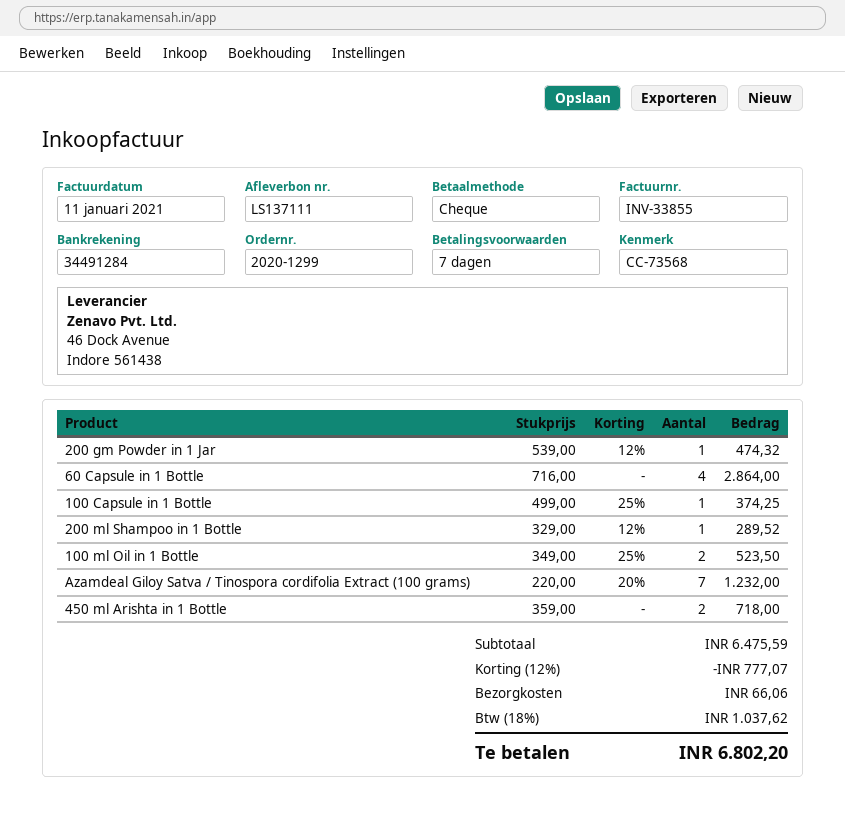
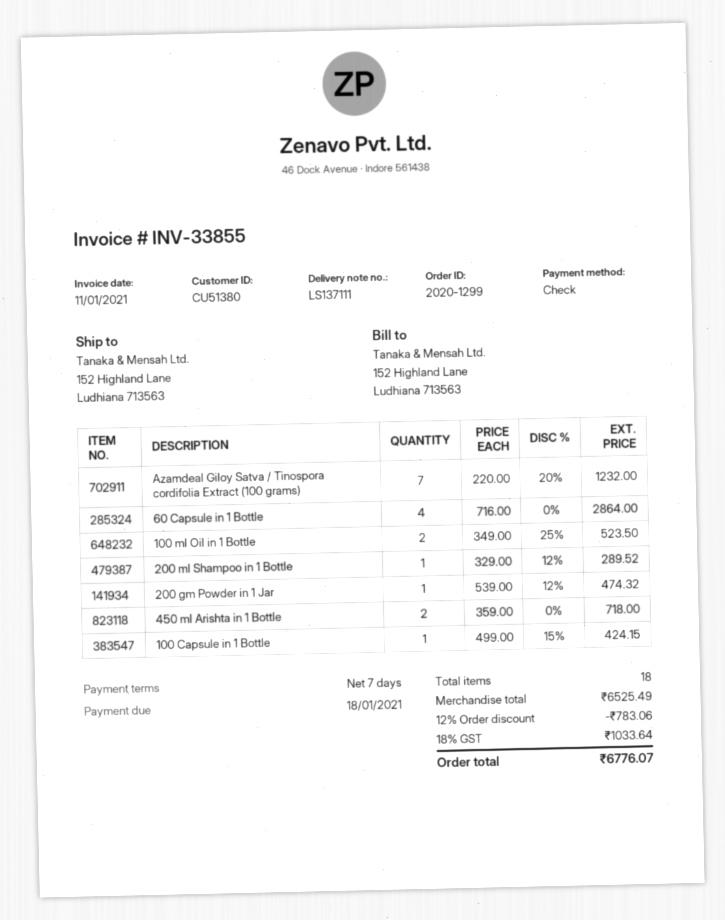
100 Capsule in 1 Bottle: 1 x 499.00 - 25% = 374.25 -> 1 x 499.00 - 15% = 424.15
subtotal: 6475.59 -> 6525.49
discount: 12% = 777.07 -> 12% = 783.06
shipping: 66.06 -> none
tax: 18% = 1037.62 -> 18% = 1033.64
total: 6802.20 -> 6776.07

